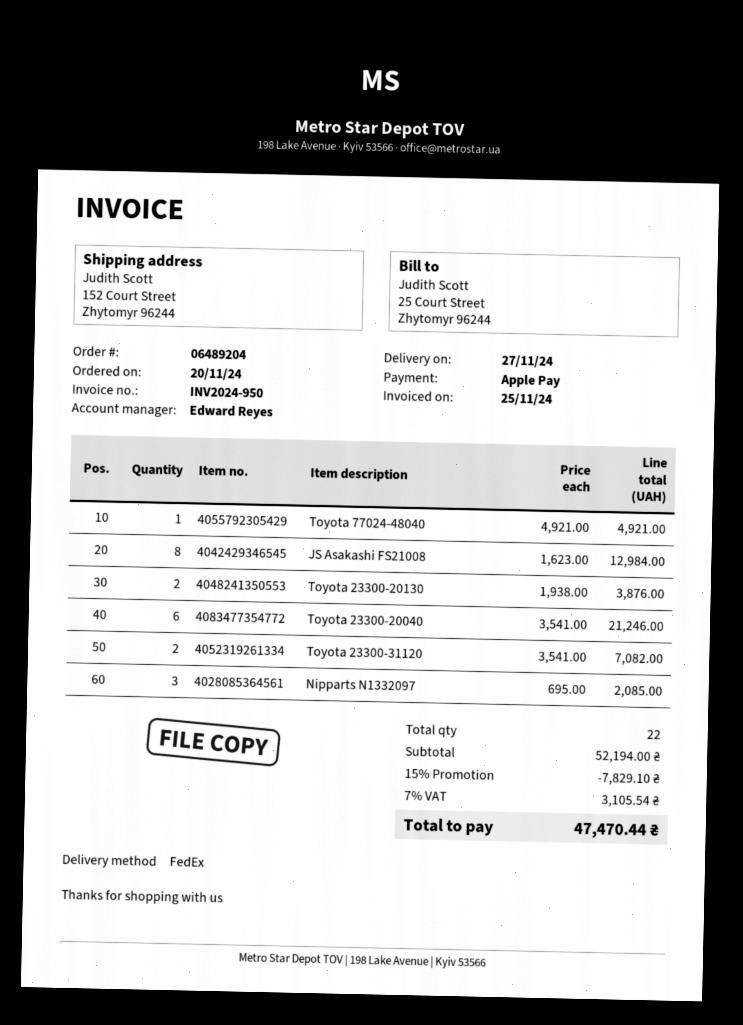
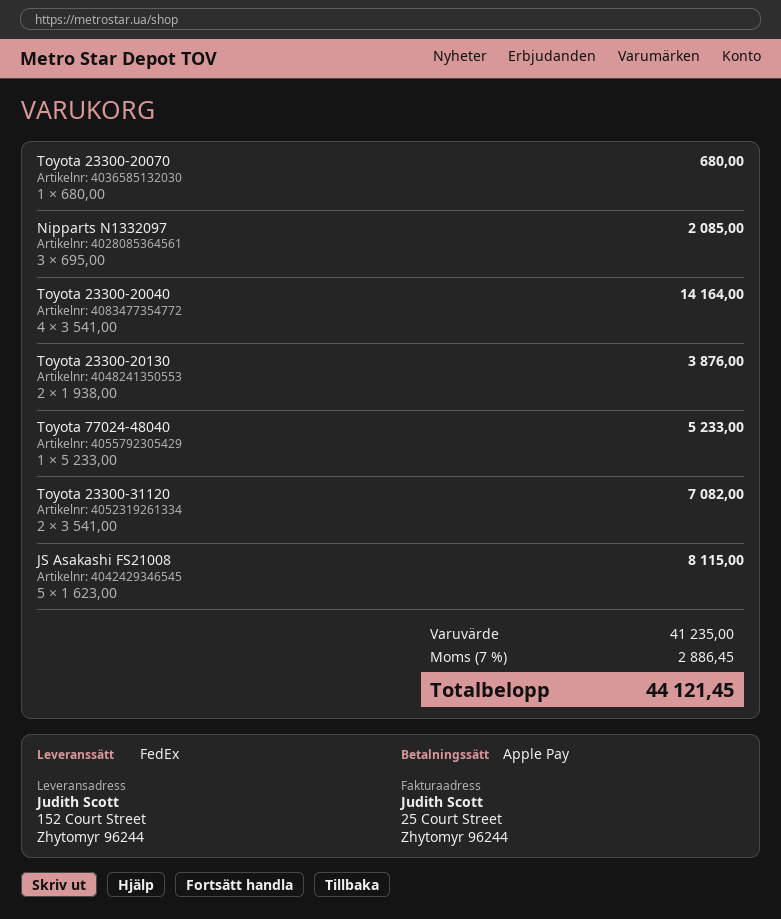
Toyota 77024-48040: 1 x 4921.00 = 4921.00 -> 1 x 5233.00 = 5233.00
JS Asakashi FS21008: 8 x 1623.00 = 12984.00 -> 5 x 1623.00 = 8115.00
Toyota 23300-20040: 6 x 3541.00 = 21246.00 -> 4 x 3541.00 = 14164.00
Toyota 23300-20070: none -> 1 x 680.00 = 680.00
subtotal: 52194.00 -> 41235.00
discount: 15% = 7829.10 -> none
tax: 7% = 3105.54 -> 7% = 2886.45
total: 47470.44 -> 44121.45

